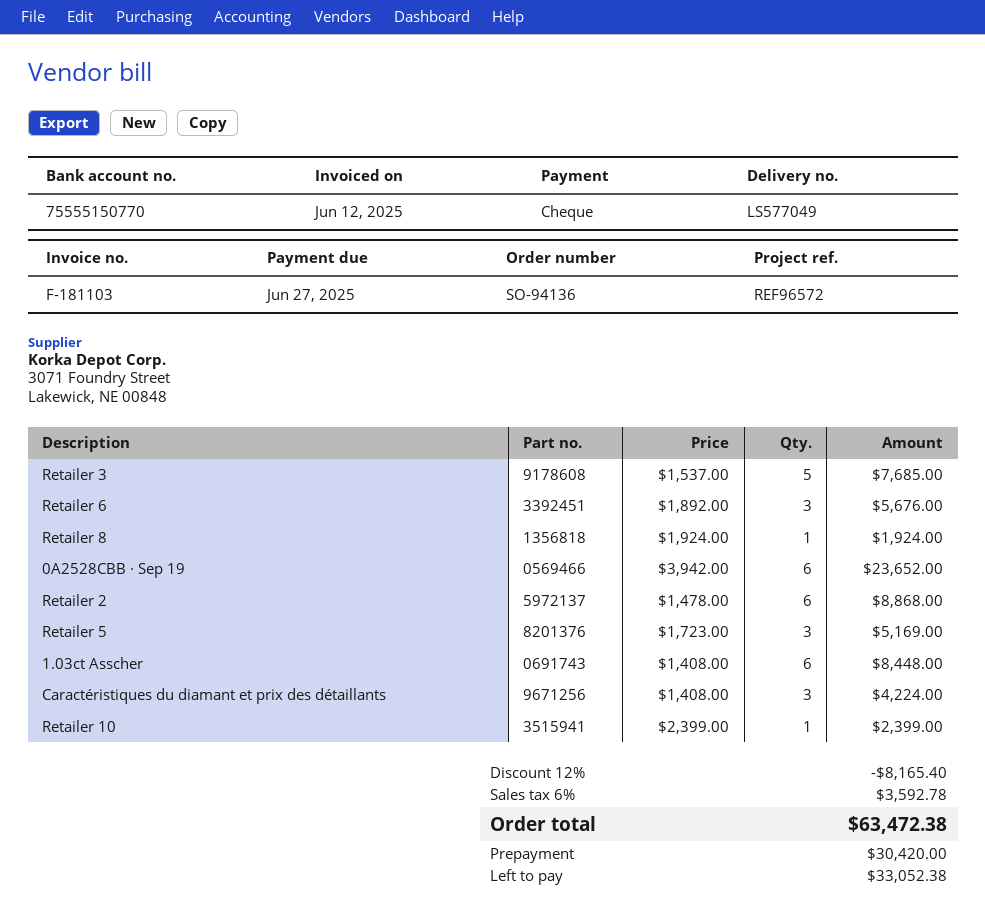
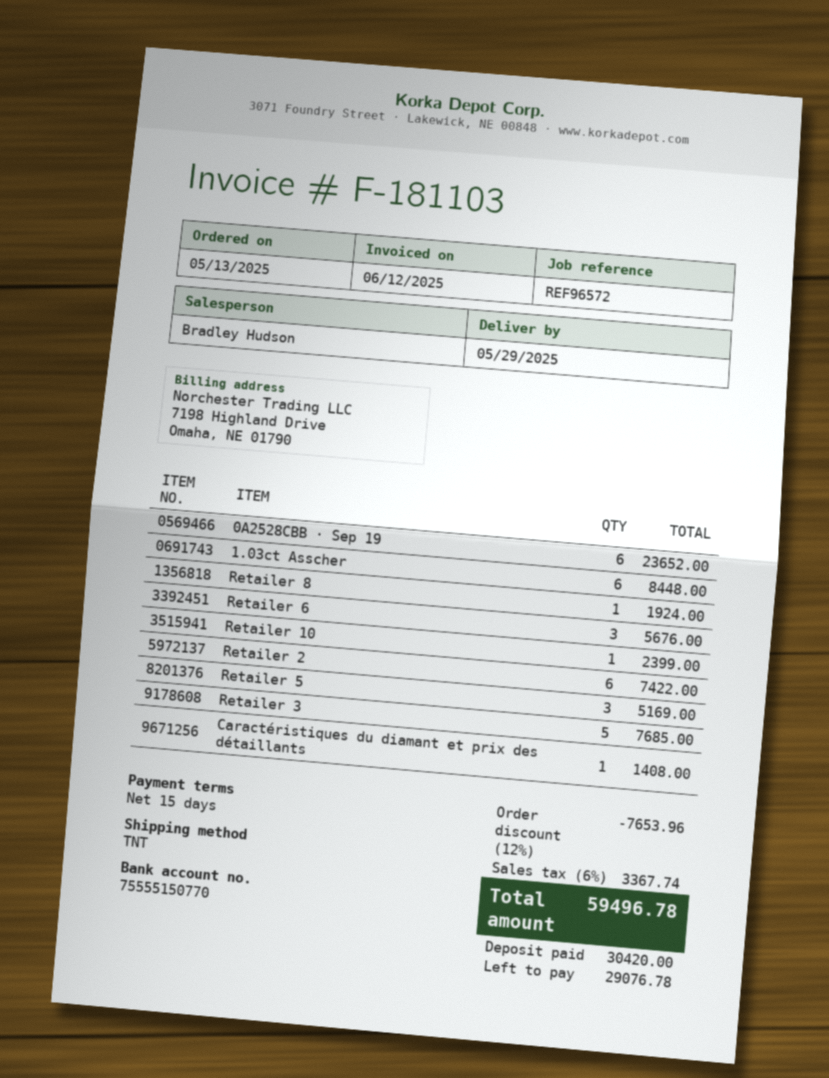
Retailer 2: 6 for 8868.00 -> 6 for 7422.00
Caractéristiques du diamant et prix des détaillants: 3 for 4224.00 -> 1 for 1408.00
discount: 12% = 8165.40 -> 12% = 7653.96
tax: 6% = 3592.78 -> 6% = 3367.74
total: 63472.38 -> 59496.78
balance: 33052.38 -> 29076.78

